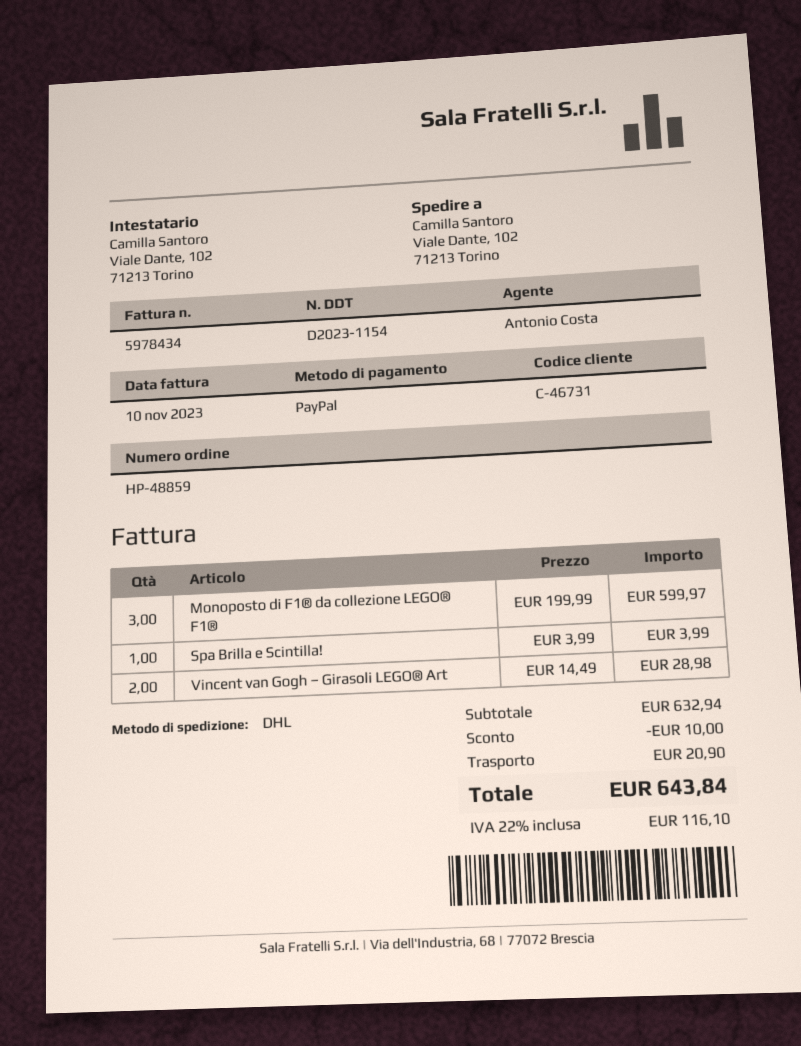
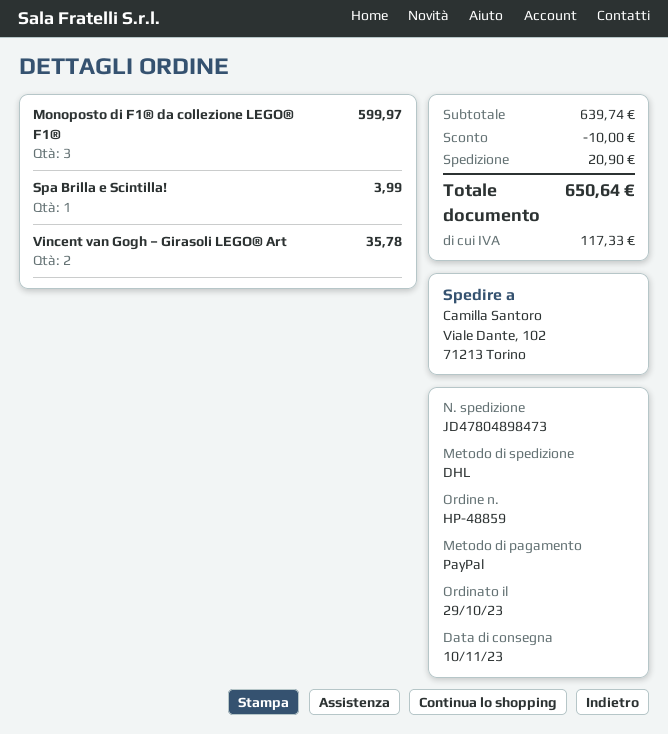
Vincent van Gogh – Girasoli LEGO® Art: 2 for 28.98 -> 2 for 35.78
subtotal: 632.94 -> 639.74
tax: 116.10 -> 117.33
total: 643.84 -> 650.64

